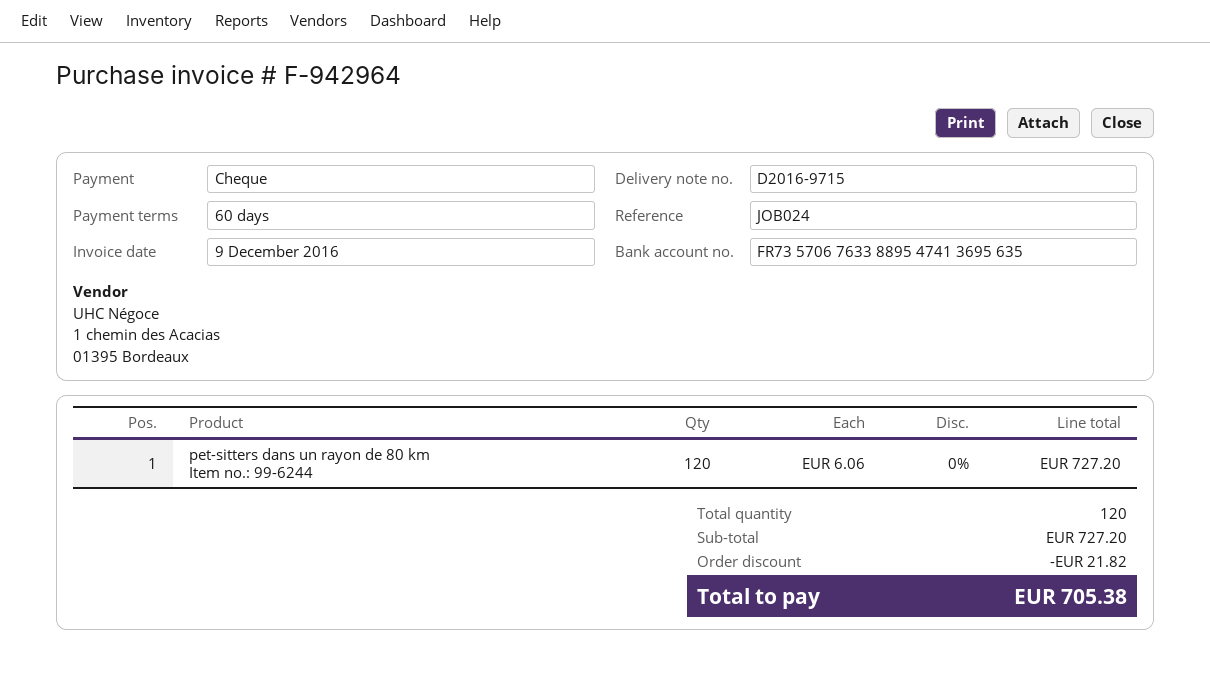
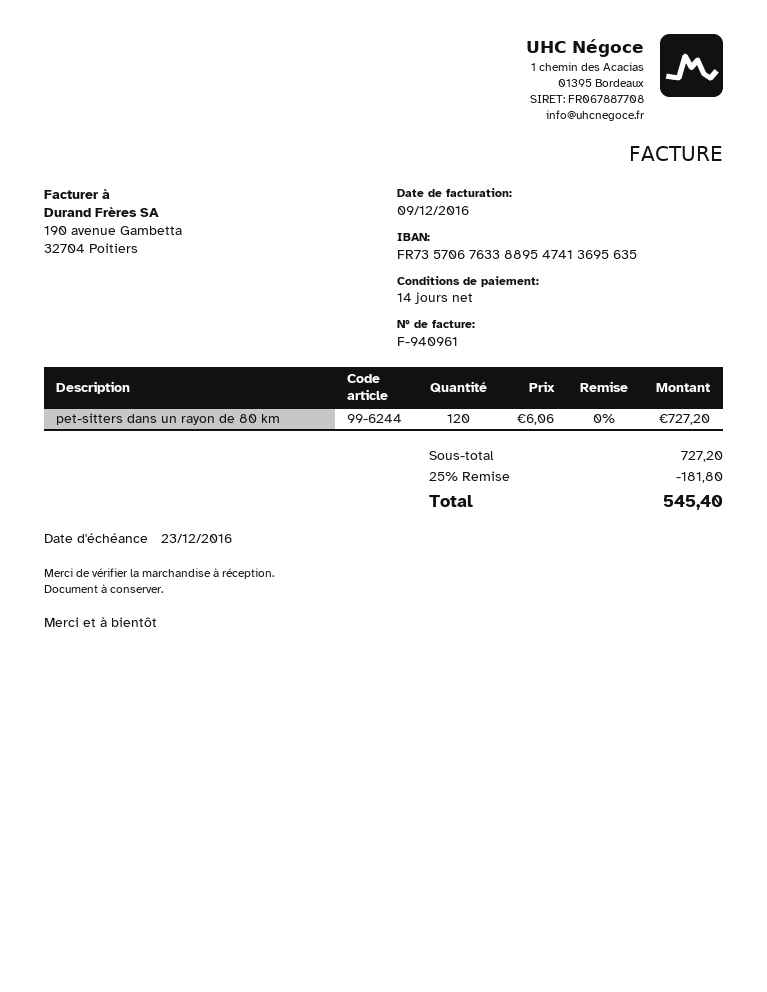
invoice number: F-942964 -> F-940961
payment terms: 60 days -> 14 days
discount: 21.82 -> 181.80
total: 705.38 -> 545.40

